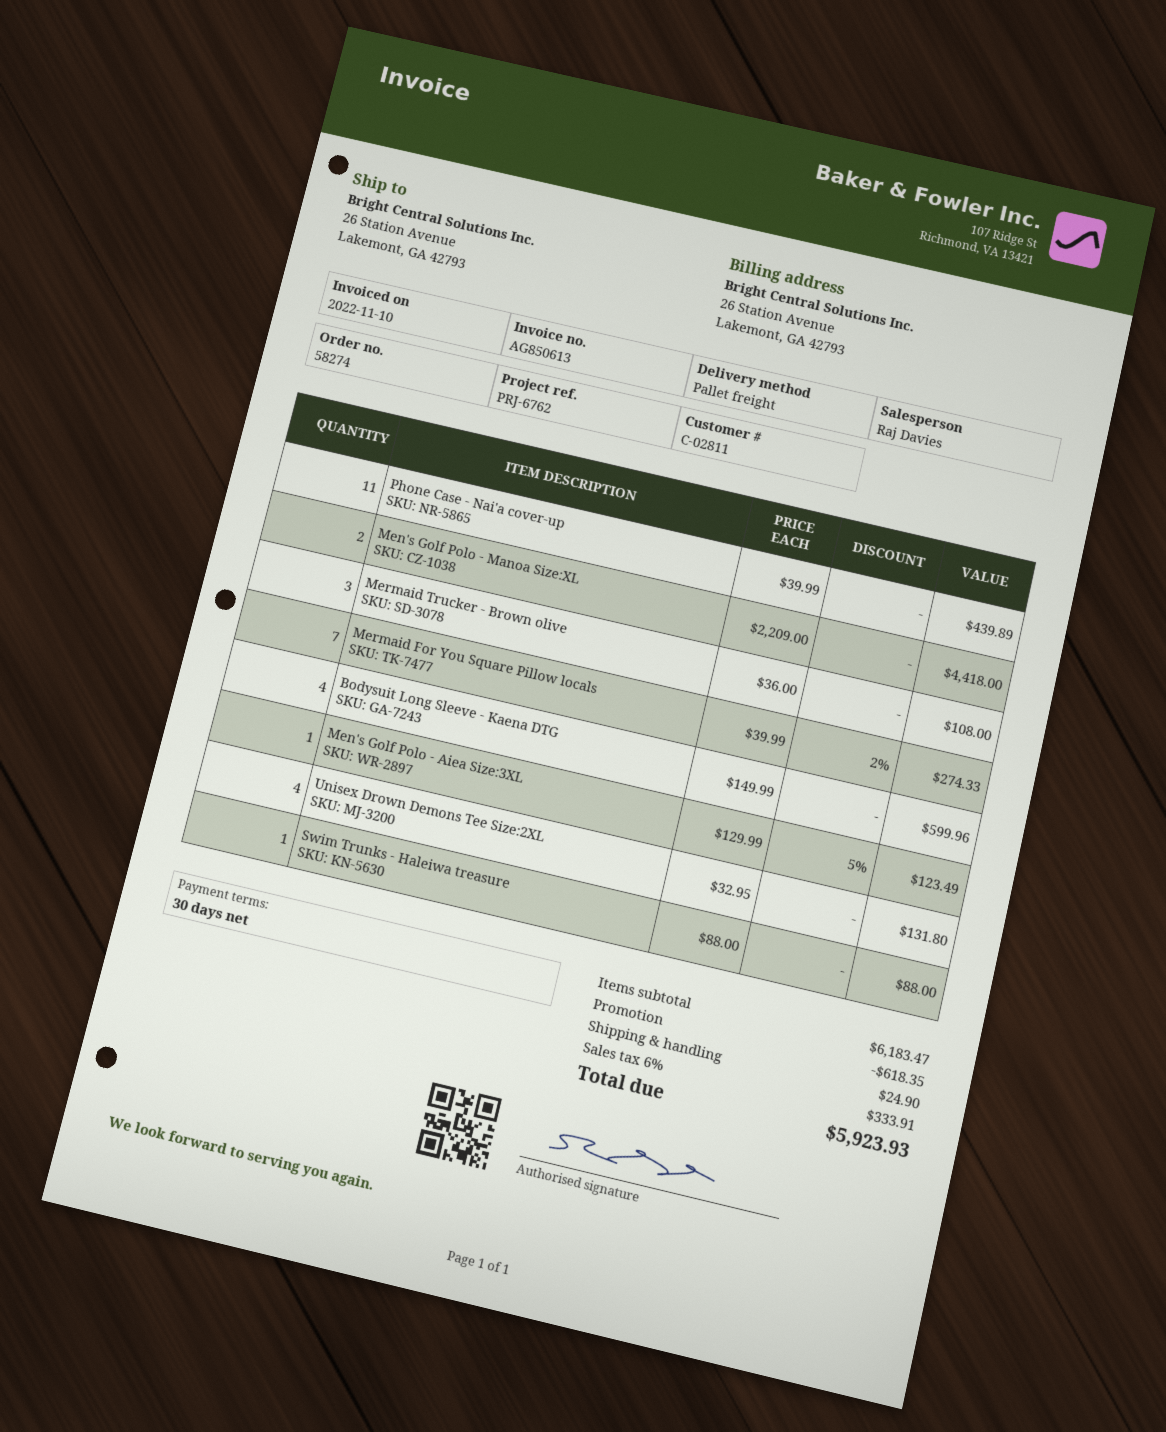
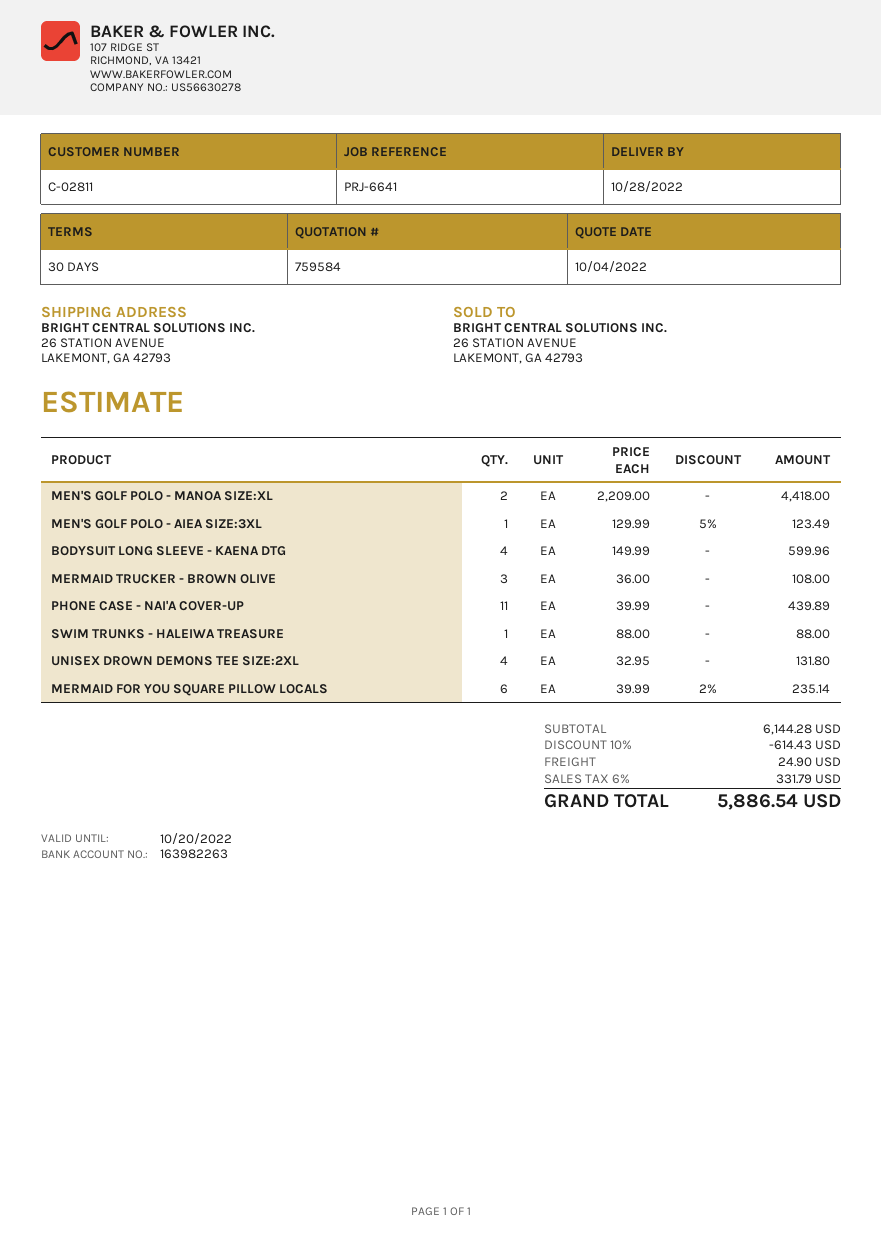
reference: PRJ-6762 -> PRJ-6641
Mermaid For You Square Pillow locals: 7 x 39.99 - 2% = 274.33 -> 6 x 39.99 - 2% = 235.14
subtotal: 6183.47 -> 6144.28
discount: 618.35 -> 614.43
tax: 6% = 333.91 -> 6% = 331.79
total: 5923.93 -> 5886.54

